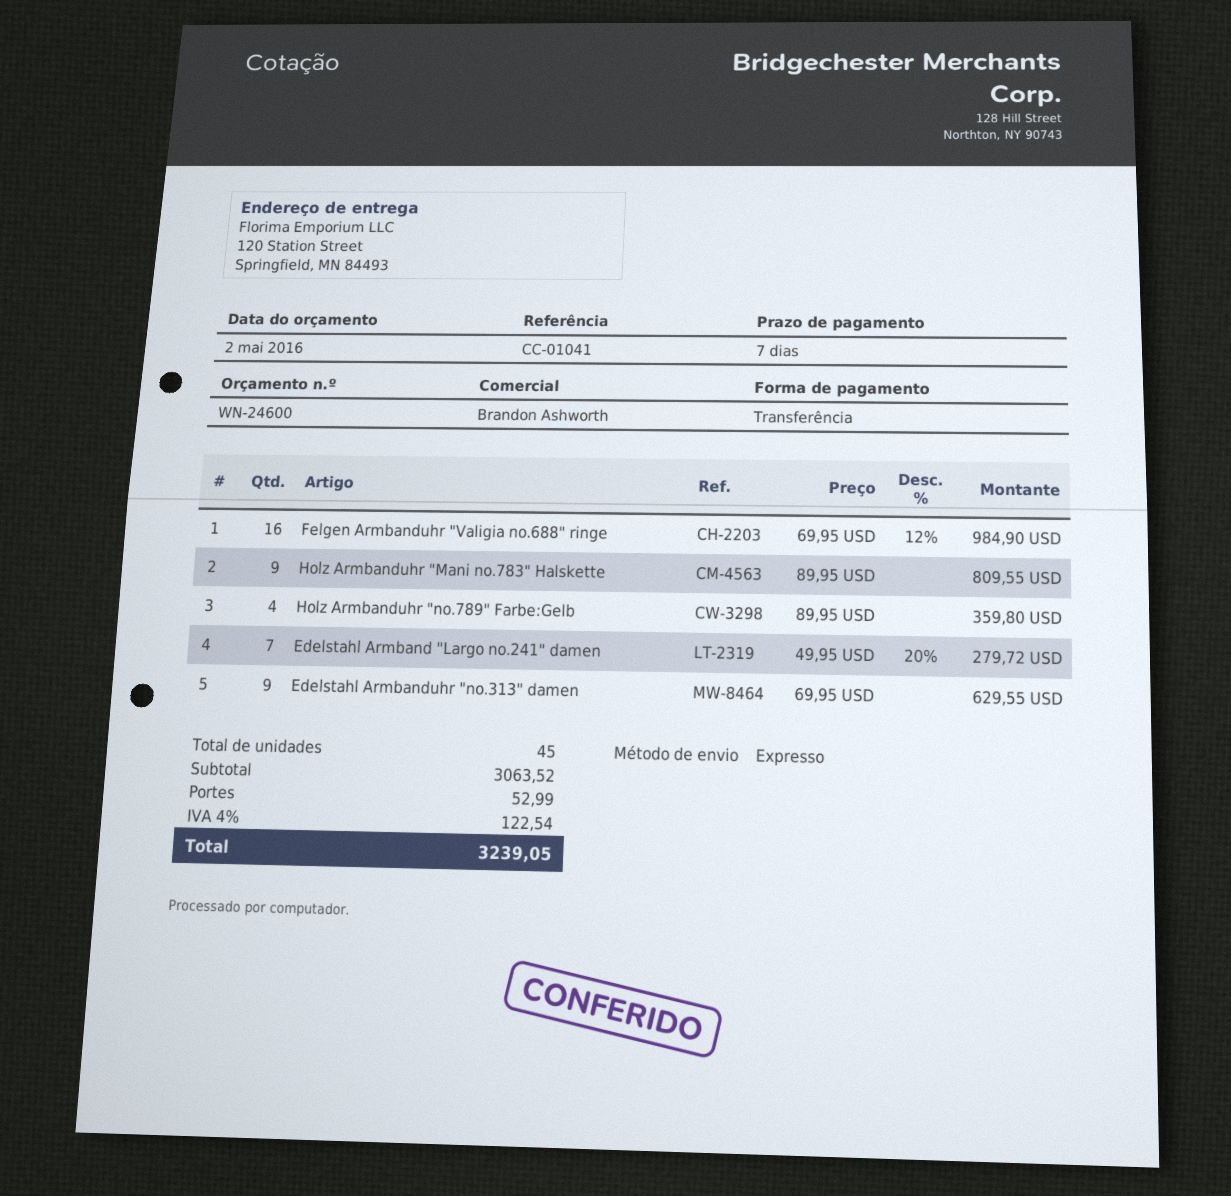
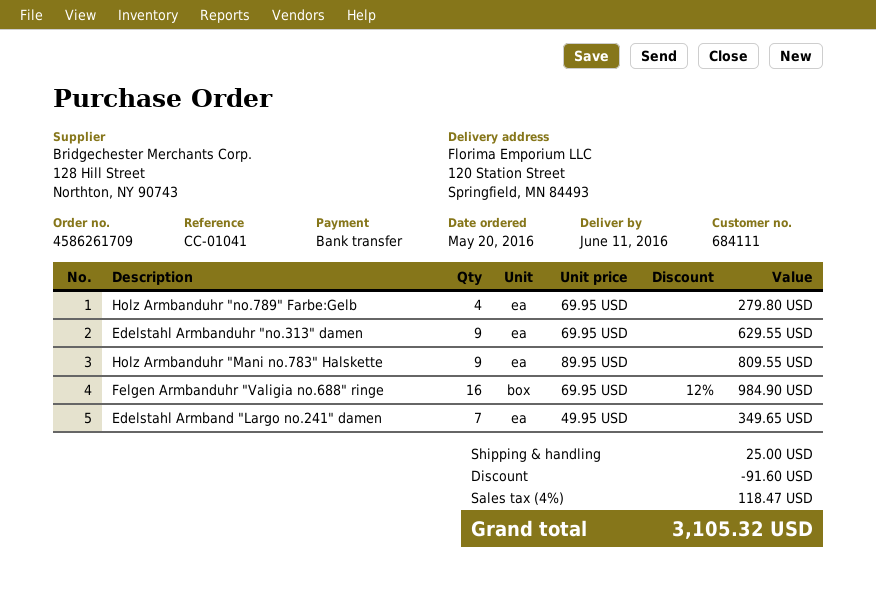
Holz Armbanduhr "no.789" Farbe:Gelb: 4 x 89.95 = 359.80 -> 4 x 69.95 = 279.80
Edelstahl Armband "Largo no.241" damen: 7 x 49.95 - 20% = 279.72 -> 7 x 49.95 = 349.65
discount: none -> 91.60
shipping: 52.99 -> 25.00
tax: 4% = 122.54 -> 4% = 118.47
total: 3239.05 -> 3105.32

